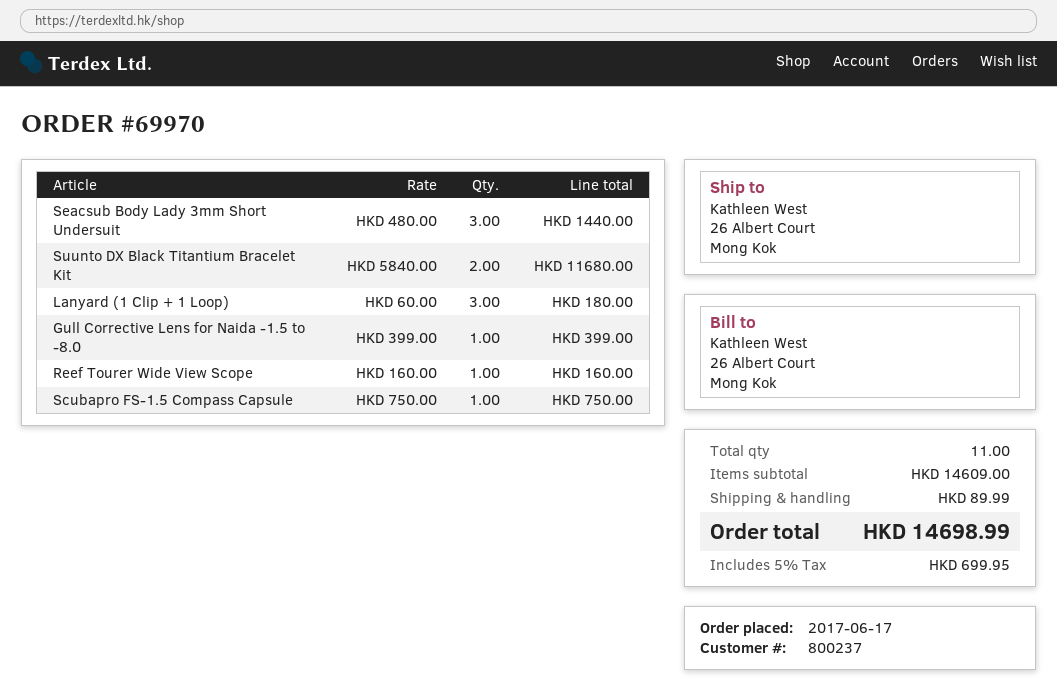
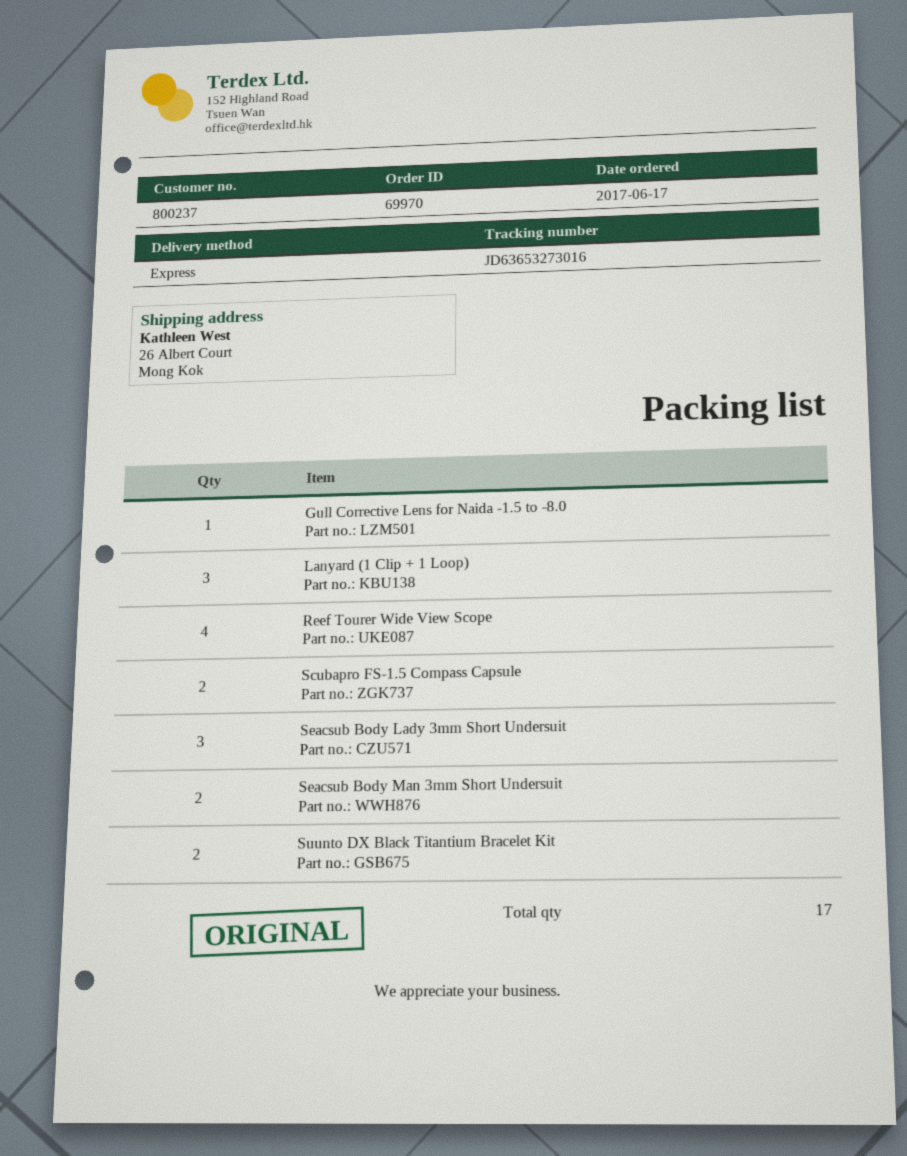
Reef Tourer Wide View Scope: 1 -> 4
Scubapro FS-1.5 Compass Capsule: 1 -> 2
Seacsub Body Man 3mm Short Undersuit: none -> 2
total quantity: 11 -> 17

